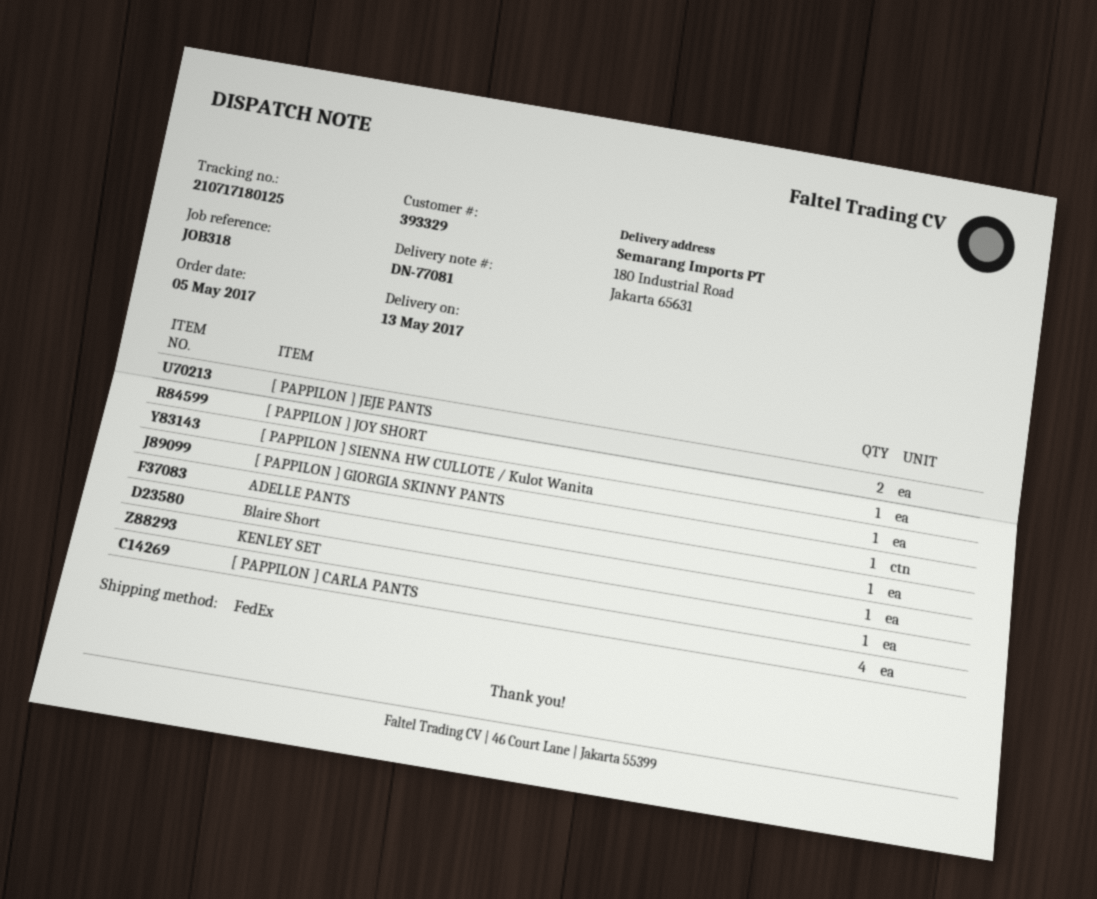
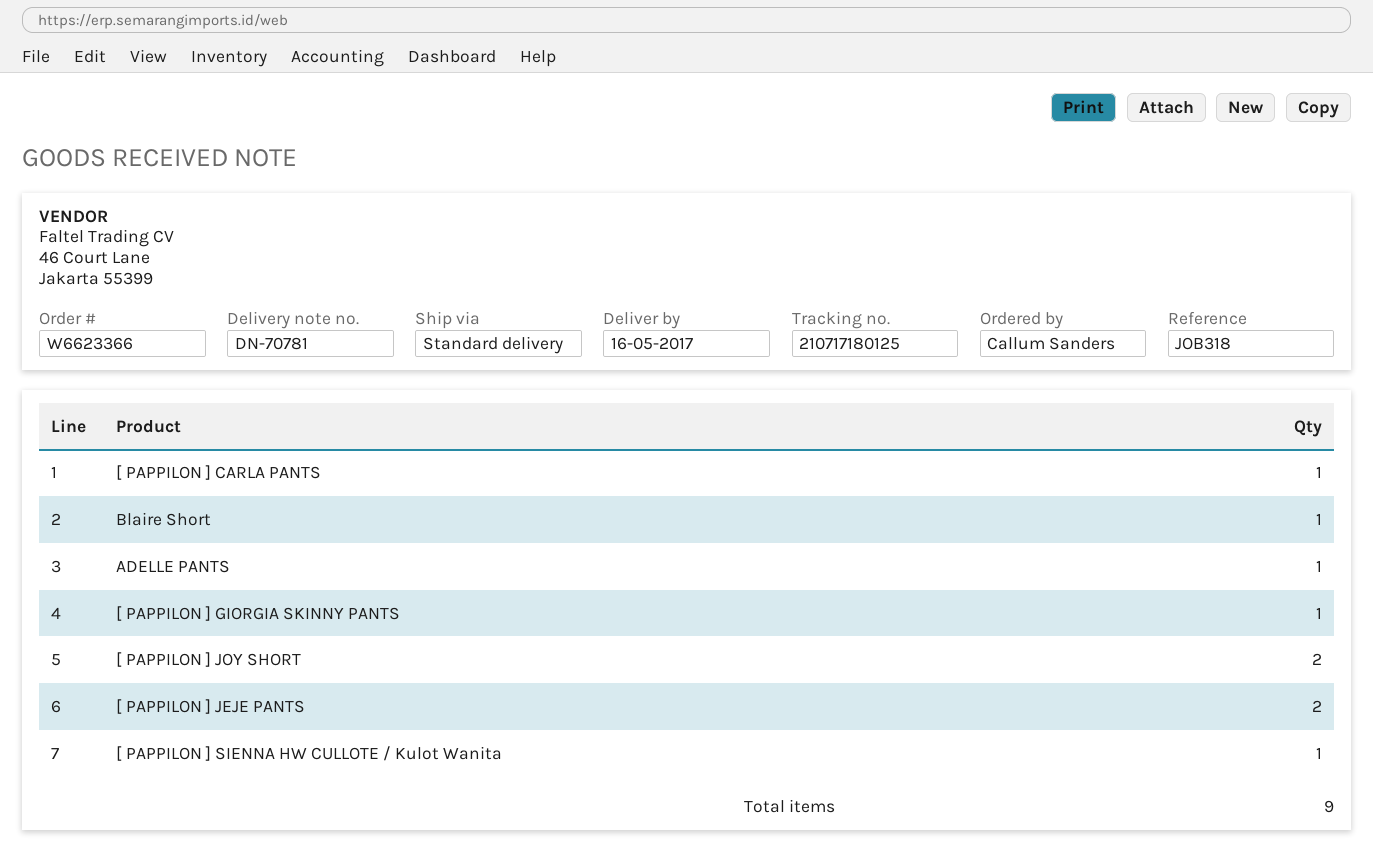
delivery note number: DN-77081 -> DN-70781
delivery date: 2017-05-13 -> 2017-05-16
shipping method: FedEx -> standard
[ PAPPILON ] JOY SHORT: 1 -> 2
KENLEY SET: 1 -> none
[ PAPPILON ] CARLA PANTS: 4 -> 1

